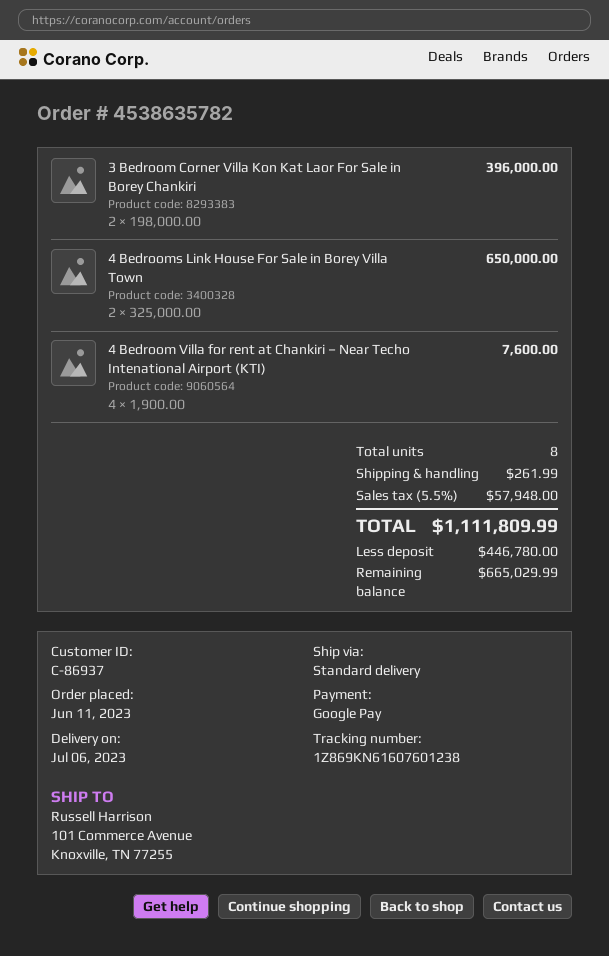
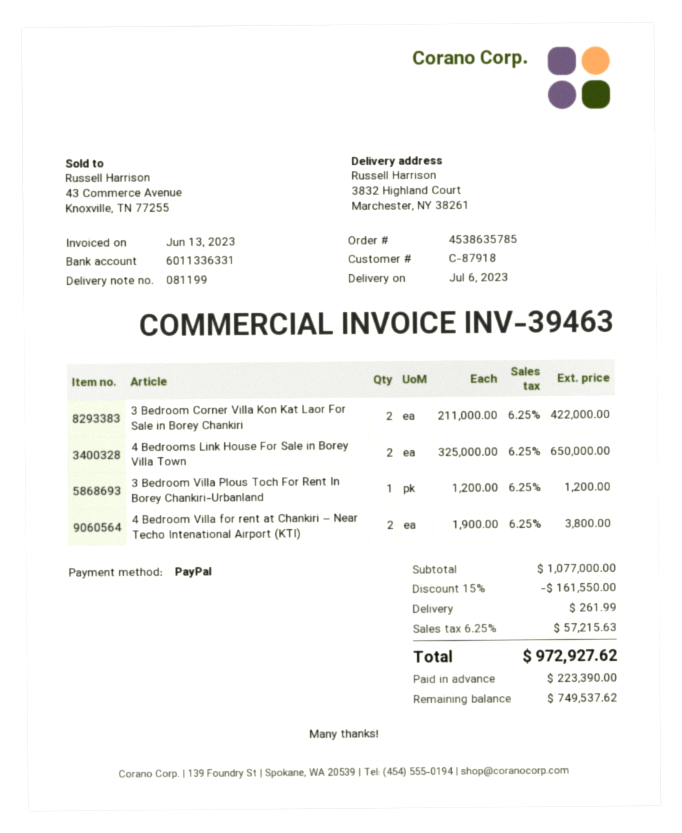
order number: 4538635782 -> 4538635785
customer number: C-86937 -> C-87918
payment method: Google Pay -> PayPal
ship to: 101 Commerce Avenue, Knoxville, TN 77255 -> 3832 Highland Court, Marchester, NY 38261
3 Bedroom Corner Villa Kon Kat Laor For Sale in Borey Chankiri: 2 x 198000.00 = 396000.00 -> 2 x 211000.00 = 422000.00
4 Bedroom Villa for rent at Chankiri – Near Techo Intenational Airport (KTI): 4 x 1900.00 = 7600.00 -> 2 x 1900.00 = 3800.00
3 Bedroom Villa Plous Toch For Rent In Borey Chankiri-Urbanland: none -> 1 x 1200.00 = 1200.00
discount: none -> 15% = 161550.00
tax: 5.5% = 57948.00 -> 6.25% = 57215.63
total: 1111809.99 -> 972927.62
deposit: 446780.00 -> 223390.00
balance: 665029.99 -> 749537.62

